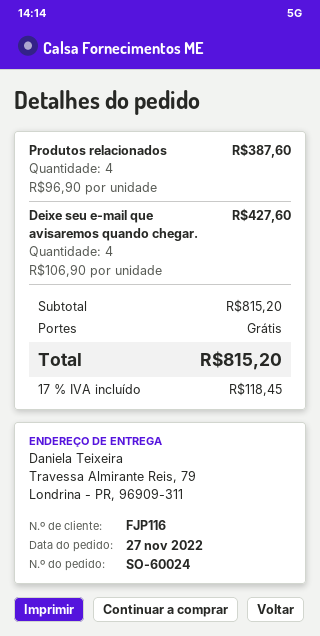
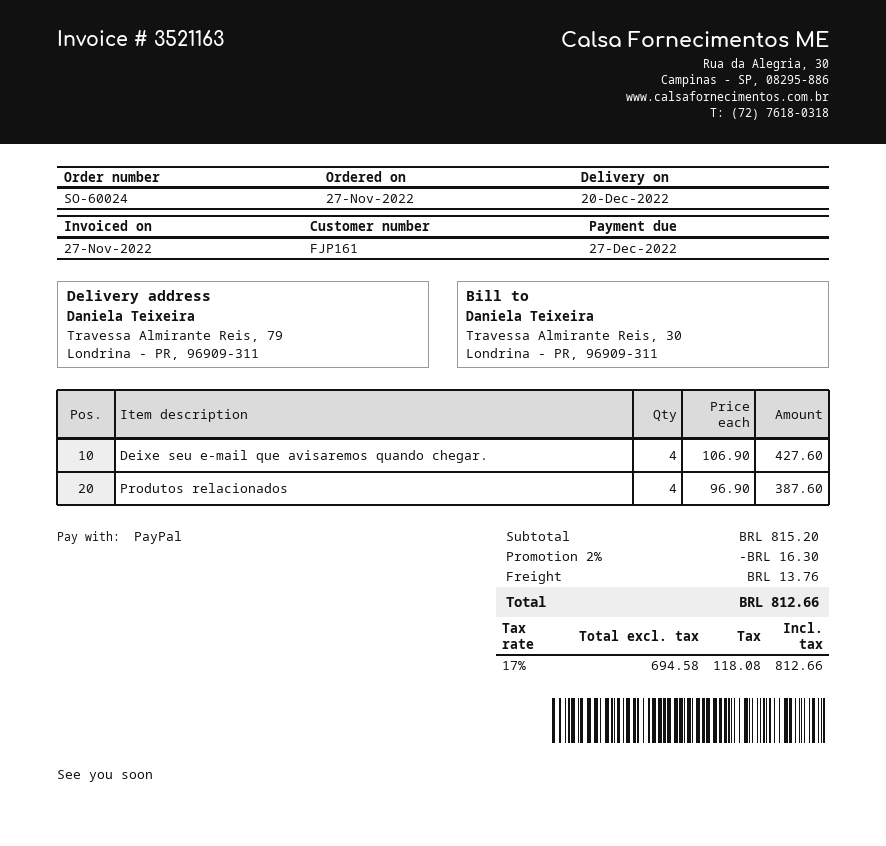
customer number: FJP116 -> FJP161
discount: none -> 2% = 16.30
shipping: 0.00 -> 13.76
tax: 17% = 118.45 -> 17% = 118.08
total: 815.20 -> 812.66

